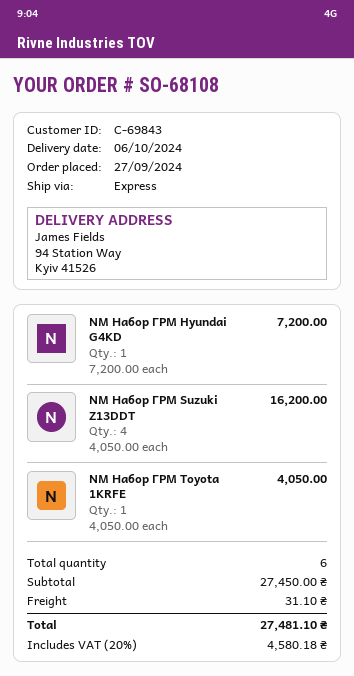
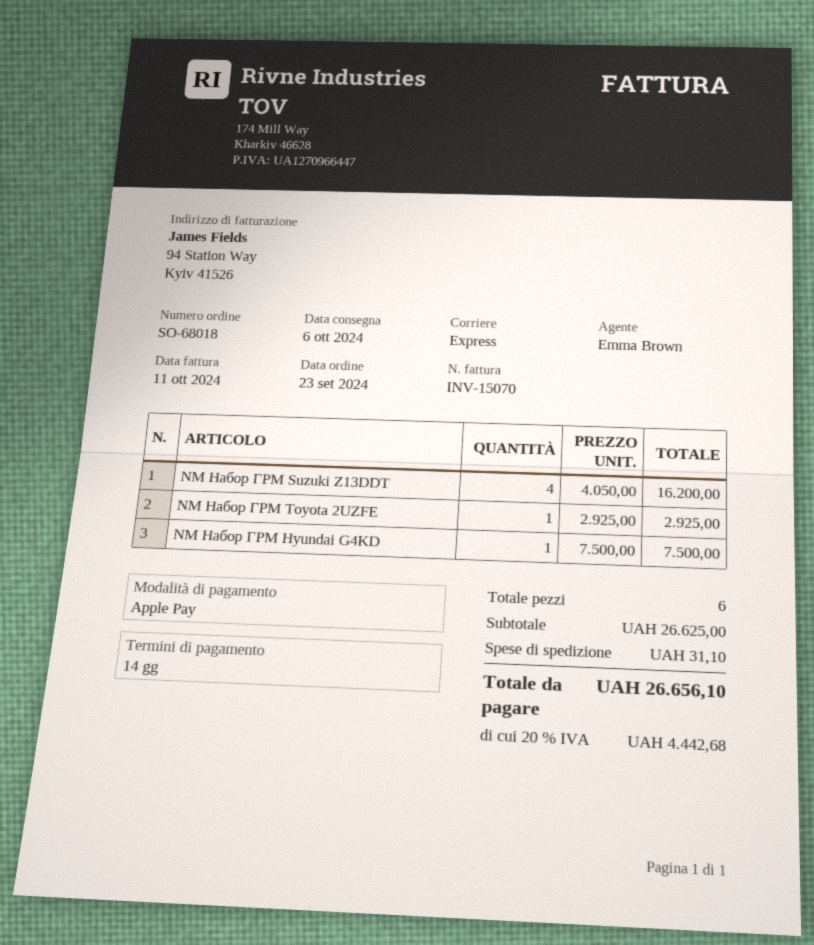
order number: SO-68108 -> SO-68018
order date: 2024-09-27 -> 2024-09-23
NM Набор ГРМ Hyundai G4KD: 1 x 7200.00 = 7200.00 -> 1 x 7500.00 = 7500.00
NM Набор ГРМ Toyota 1KRFE: 1 x 4050.00 = 4050.00 -> none
NM Набор ГРМ Toyota 2UZFE: none -> 1 x 2925.00 = 2925.00
subtotal: 27450.00 -> 26625.00
tax: 20% = 4580.18 -> 20% = 4442.68
total: 27481.10 -> 26656.10

